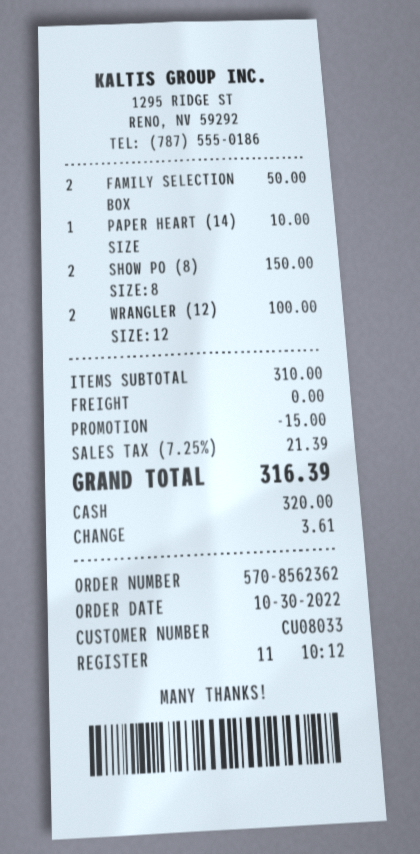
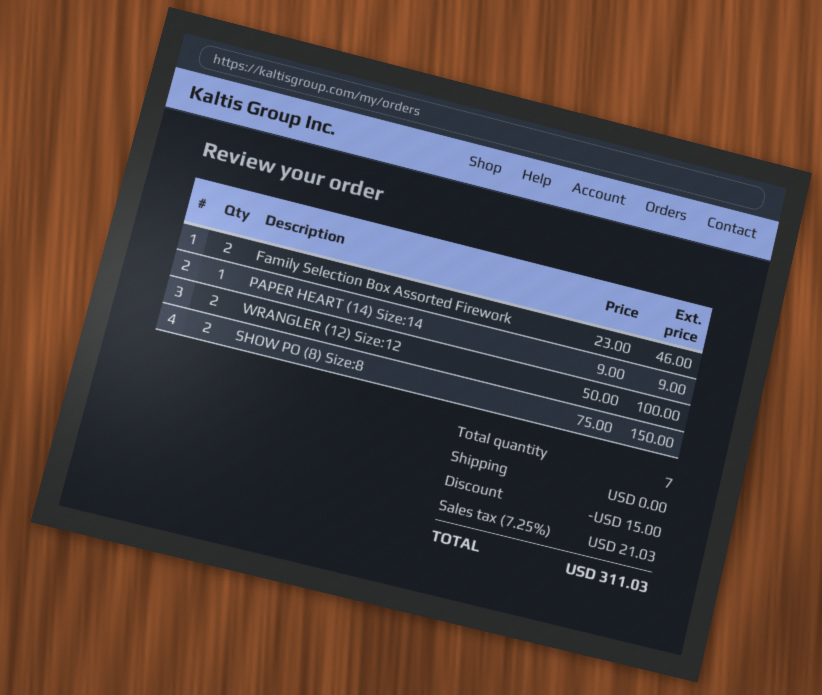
FAMILY SELECTION BOX: 2 for 50.00 -> 2 for 46.00
PAPER HEART (14) SIZE: 1 for 10.00 -> 1 for 9.00
tax: 7.25% = 21.39 -> 7.25% = 21.03
total: 316.39 -> 311.03

